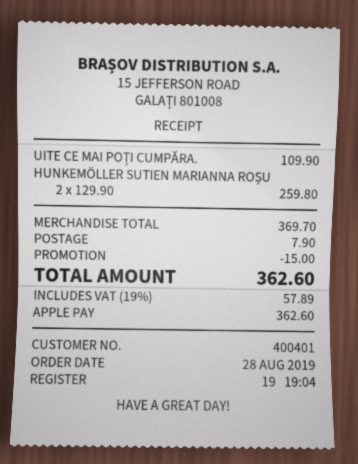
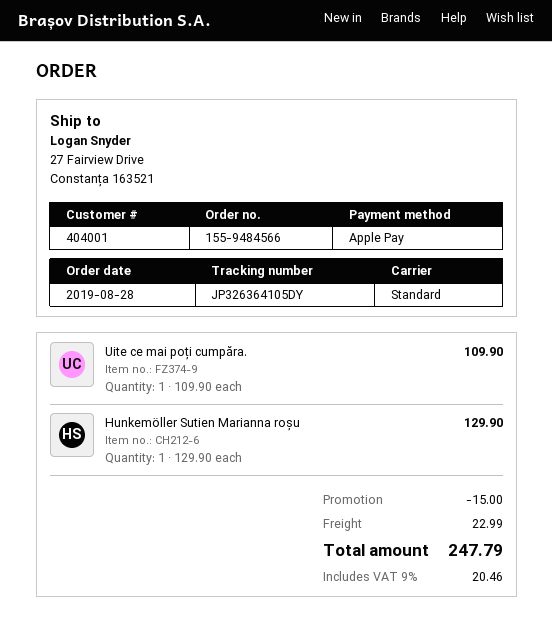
customer number: 400401 -> 404001
HUNKEMÖLLER SUTIEN MARIANNA ROȘU: 2 x 129.90 = 259.80 -> 1 x 129.90 = 129.90
shipping: 7.90 -> 22.99
tax: 19% = 57.89 -> 9% = 20.46
total: 362.60 -> 247.79

